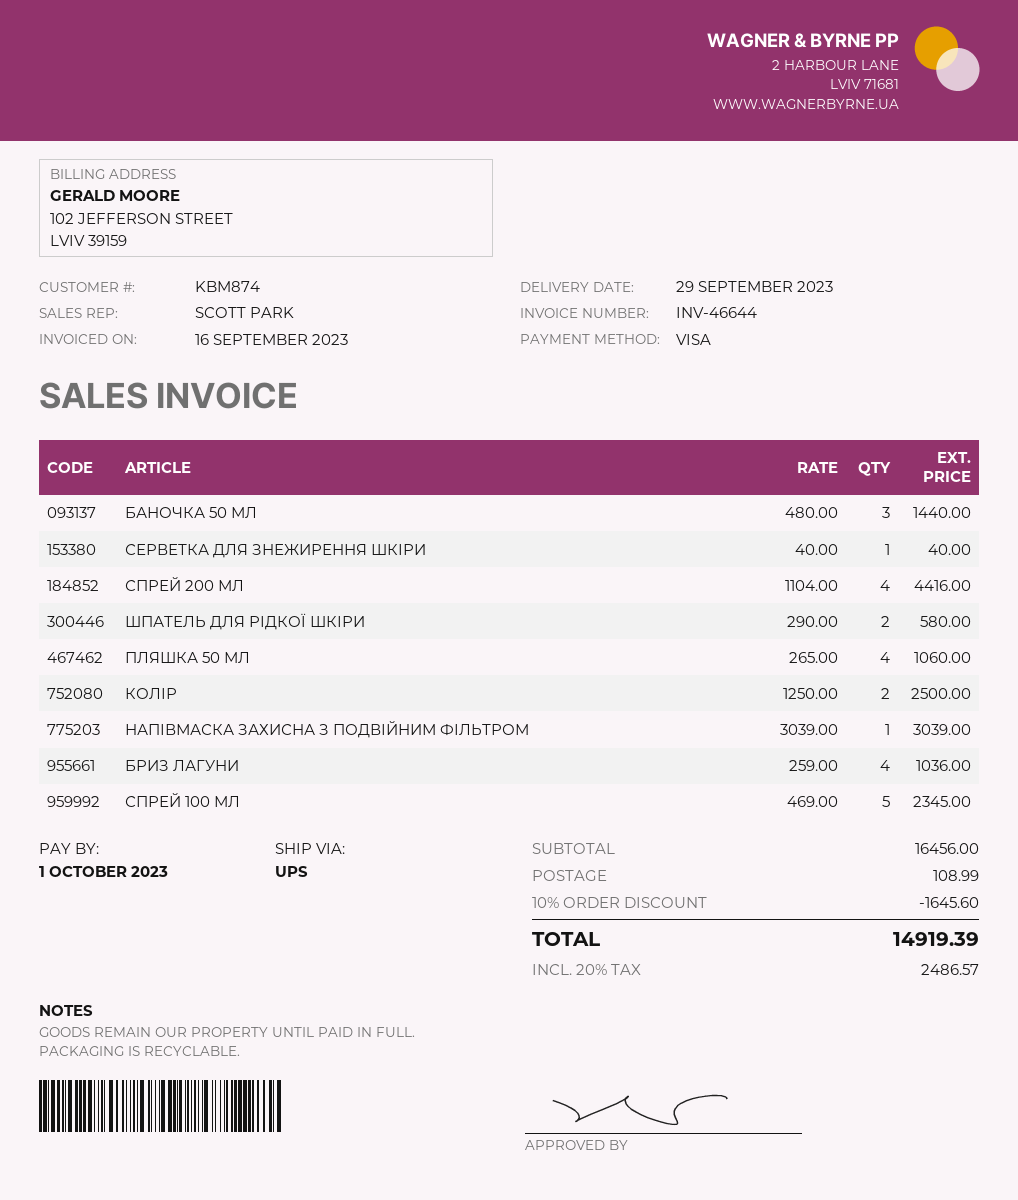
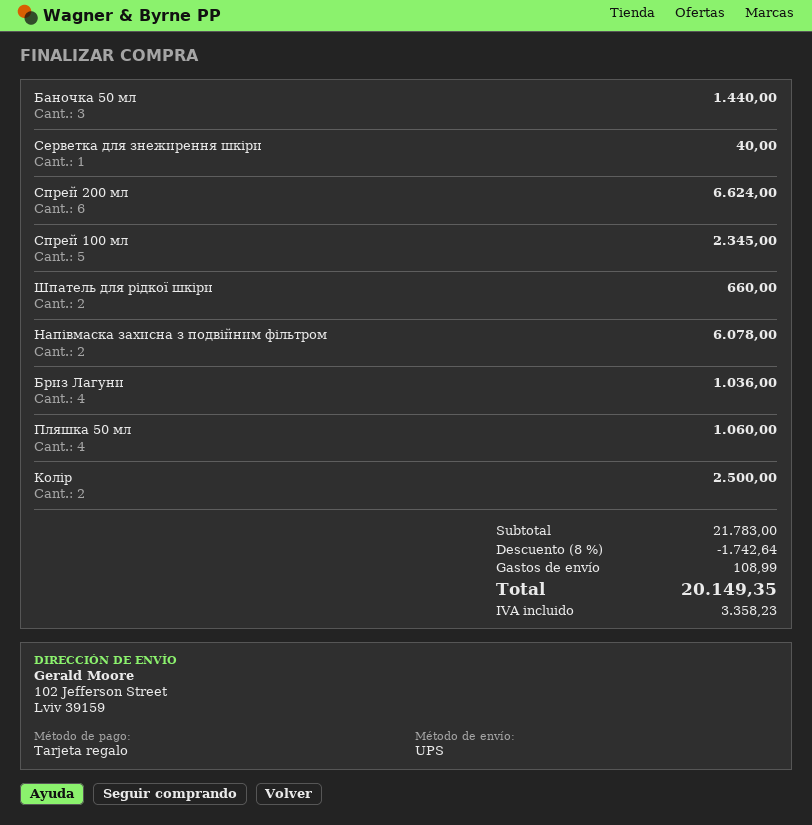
payment method: Visa -> gift card
СПРЕЙ 200 МЛ: 4 for 4416.00 -> 6 for 6624.00
ШПАТЕЛЬ ДЛЯ РІДКОЇ ШКІРИ: 2 for 580.00 -> 2 for 660.00
НАПІВМАСКА ЗАХИСНА З ПОДВІЙНИМ ФІЛЬТРОМ: 1 for 3039.00 -> 2 for 6078.00
subtotal: 16456.00 -> 21783.00
discount: 10% = 1645.60 -> 8% = 1742.64
tax: 2486.57 -> 3358.23
total: 14919.39 -> 20149.35

